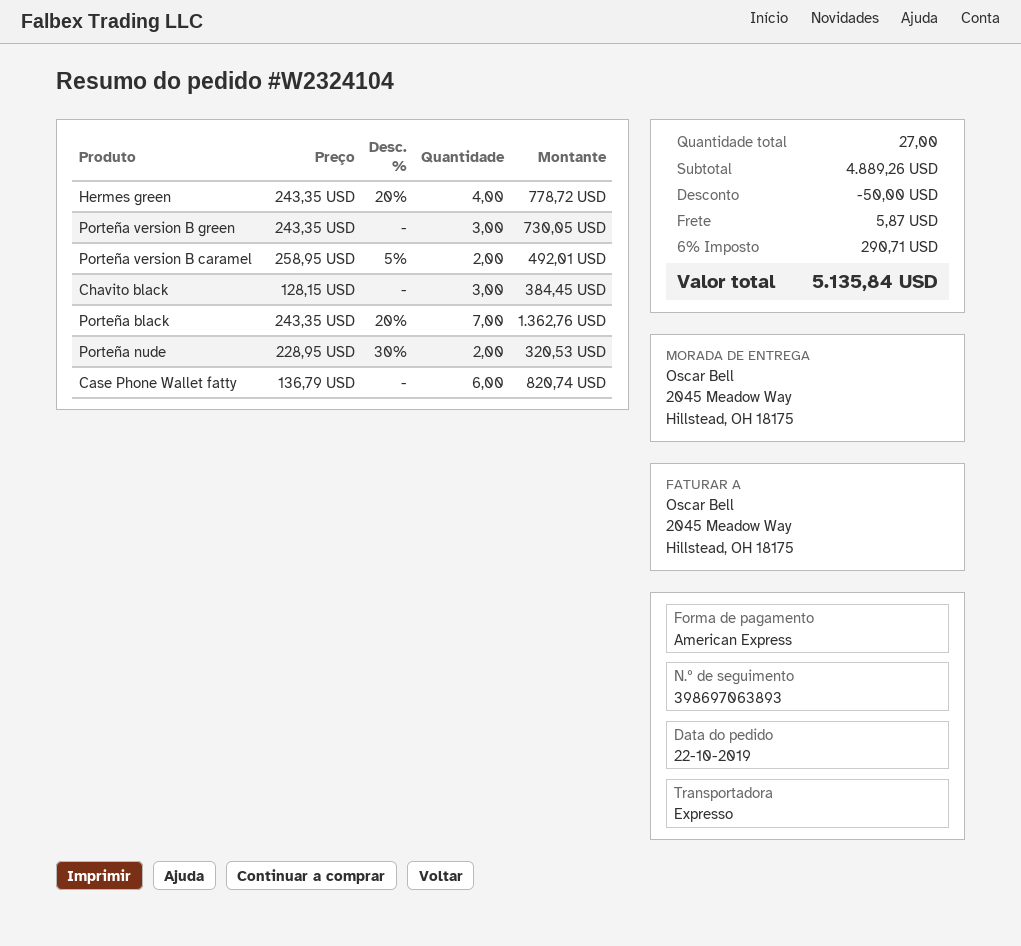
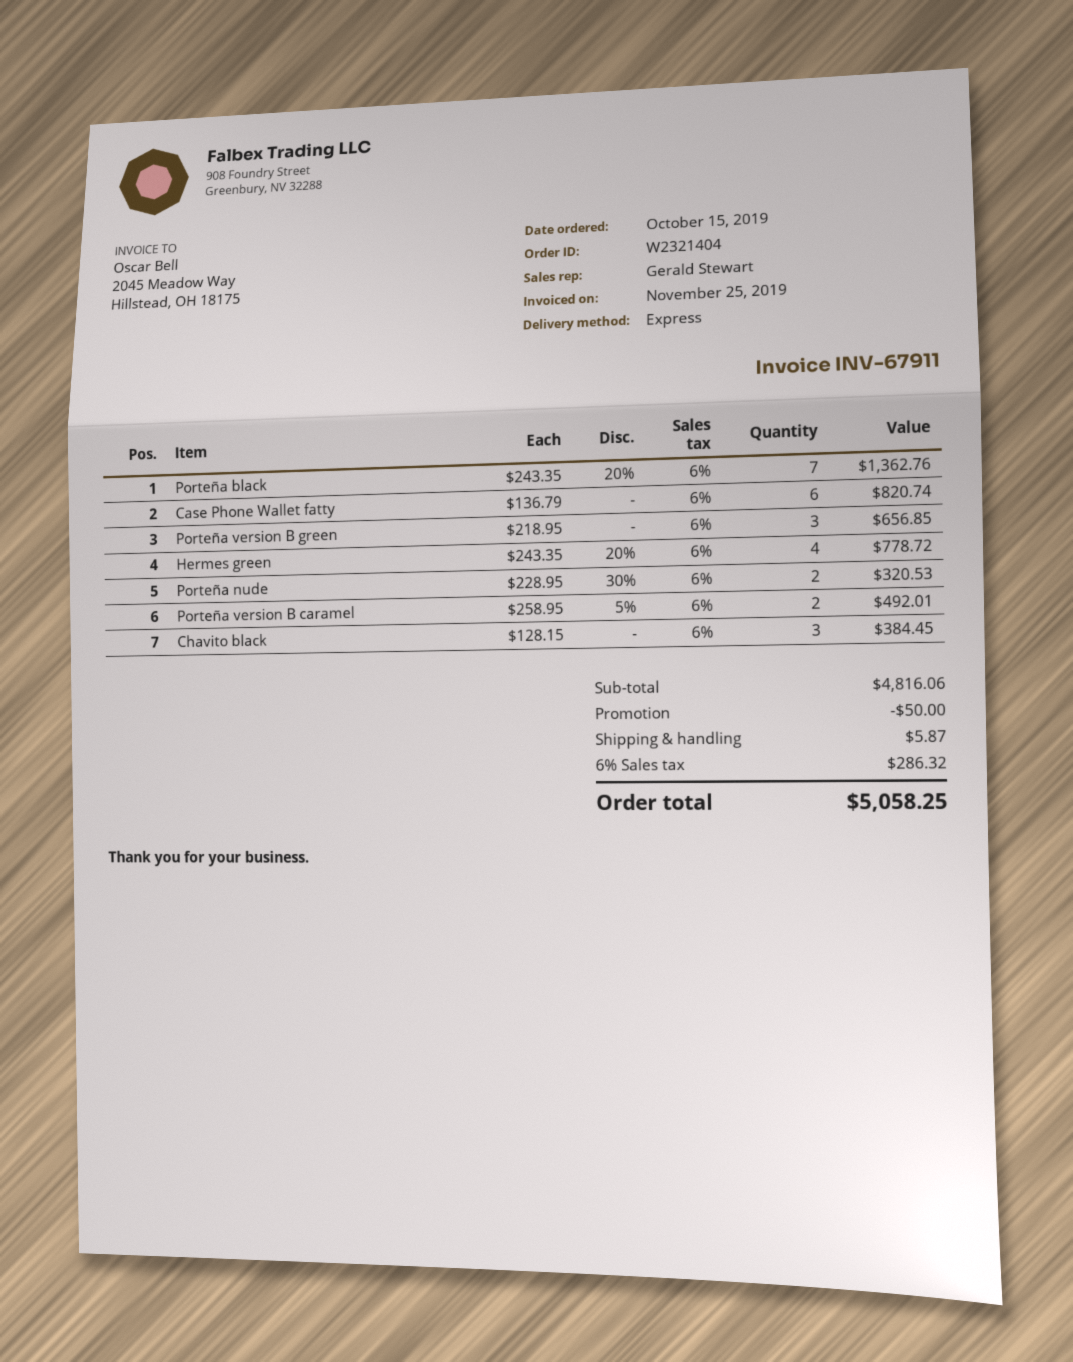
order number: W2324104 -> W2321404
order date: 2019-10-22 -> 2019-10-15
Porteña version B green: 3 x 243.35 = 730.05 -> 3 x 218.95 = 656.85
subtotal: 4889.26 -> 4816.06
tax: 6% = 290.71 -> 6% = 286.32
total: 5135.84 -> 5058.25

